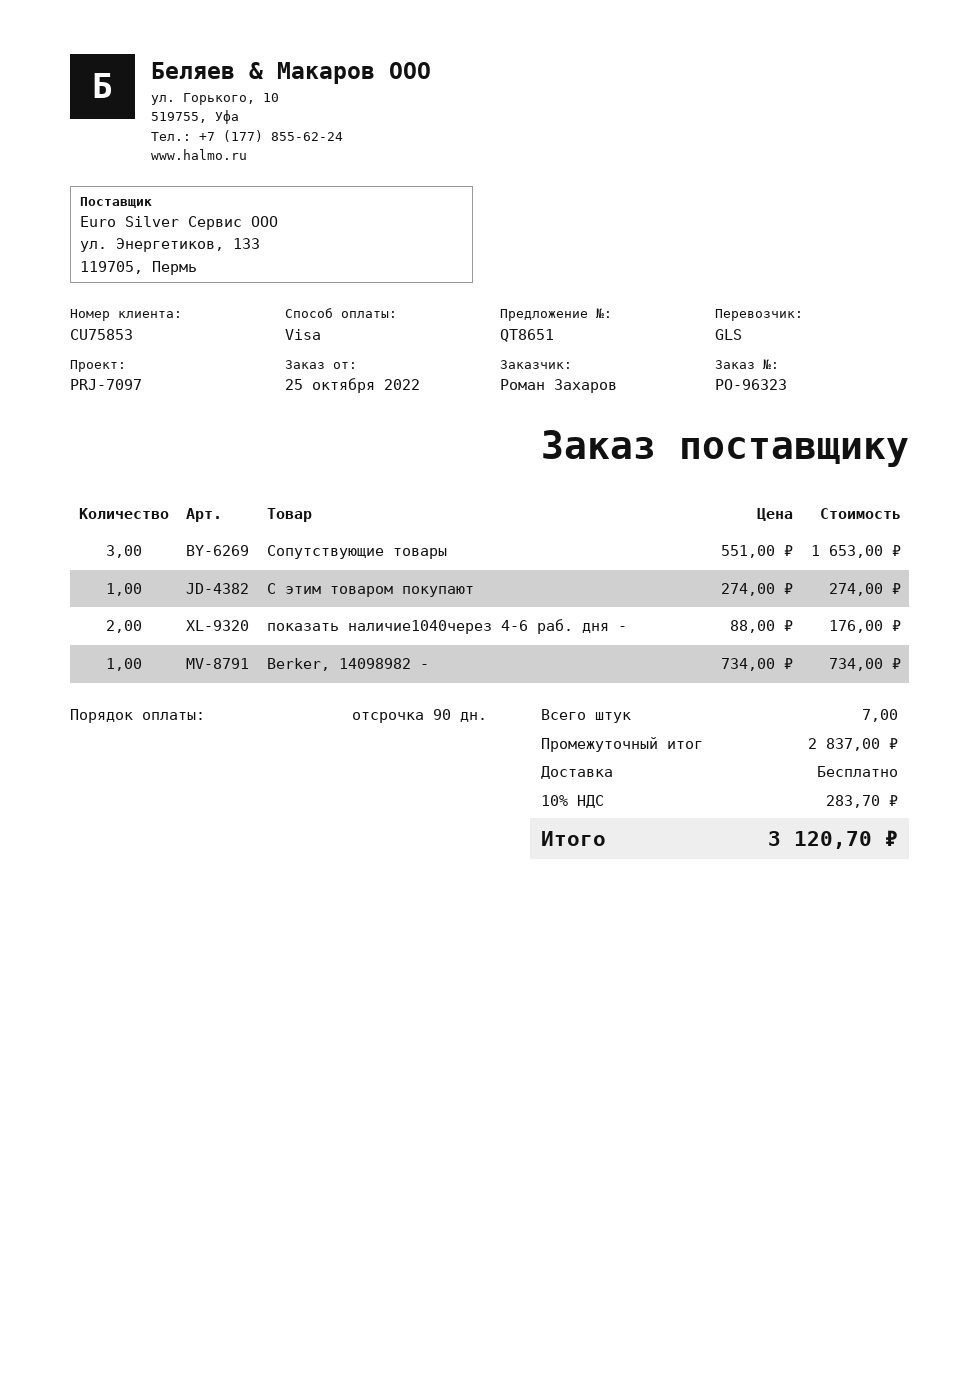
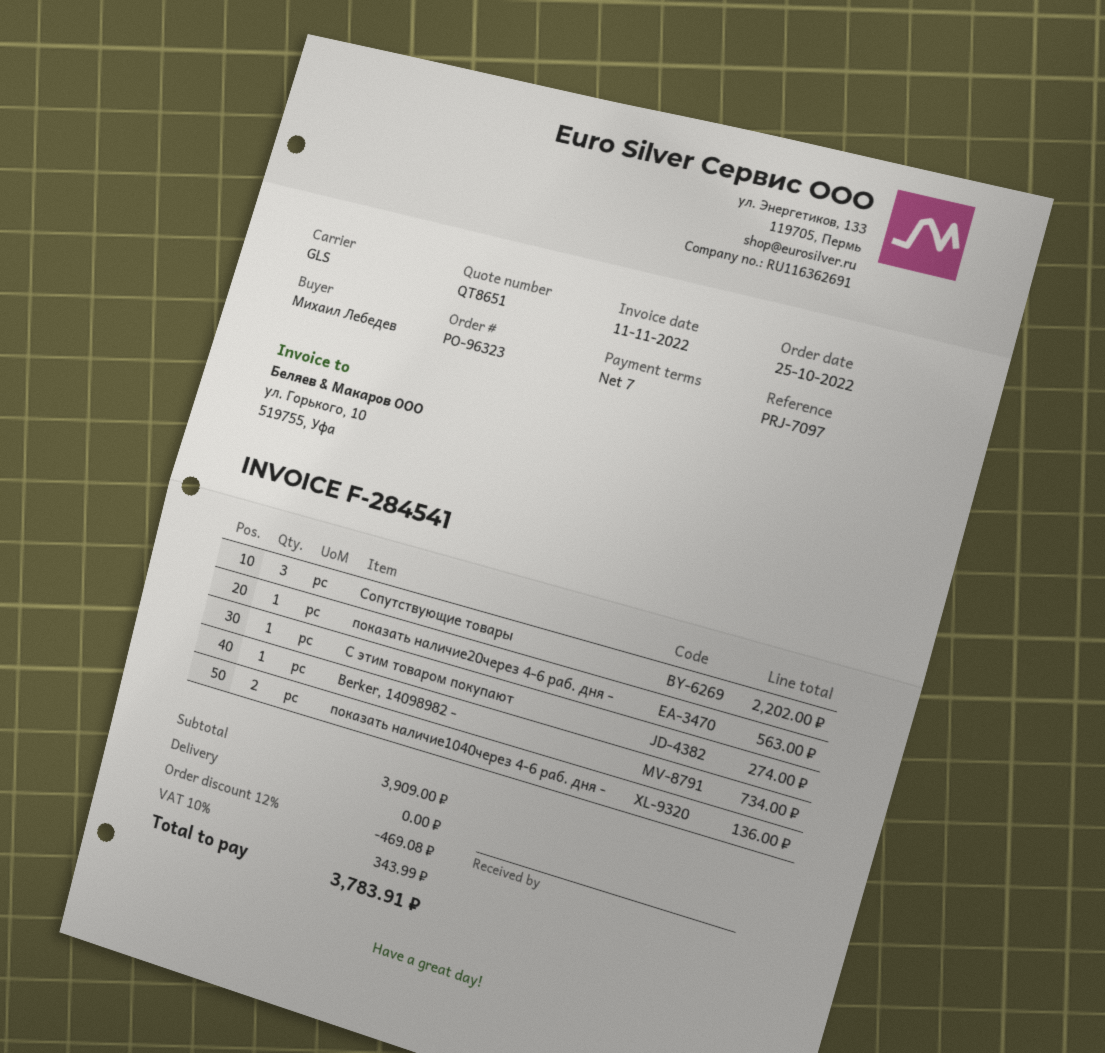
payment terms: 90 days -> 7 days
ordered by: Роман Захаров -> Михаил Лебедев
Сопутствующие товары: 3 for 1653.00 -> 3 for 2202.00
показать наличие1040через 4-6 раб. дня -: 2 for 176.00 -> 2 for 136.00
показать наличие20через 4-6 раб. дня -: none -> 1 for 563.00
subtotal: 2837.00 -> 3909.00
discount: none -> 12% = 469.08
tax: 10% = 283.70 -> 10% = 343.99
total: 3120.70 -> 3783.91

